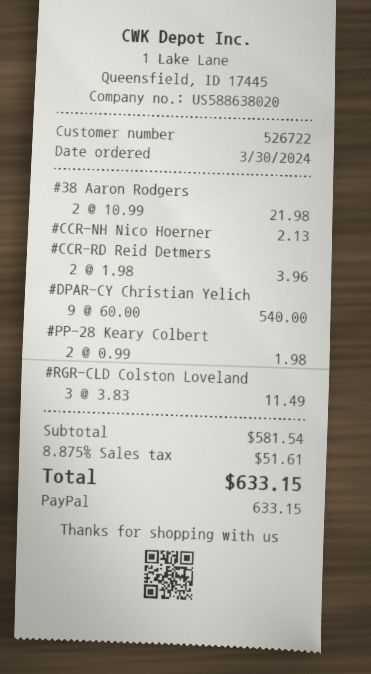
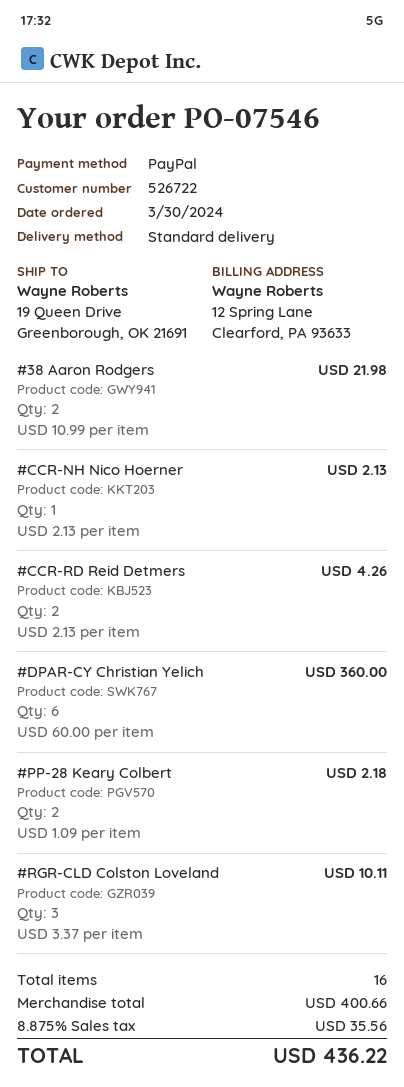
#CCR-RD Reid Detmers: 2 x 1.98 = 3.96 -> 2 x 2.13 = 4.26
#DPAR-CY Christian Yelich: 9 x 60.00 = 540.00 -> 6 x 60.00 = 360.00
#PP-28 Keary Colbert: 2 x 0.99 = 1.98 -> 2 x 1.09 = 2.18
#RGR-CLD Colston Loveland: 3 x 3.83 = 11.49 -> 3 x 3.37 = 10.11
subtotal: 581.54 -> 400.66
tax: 8.875% = 51.61 -> 8.875% = 35.56
total: 633.15 -> 436.22

